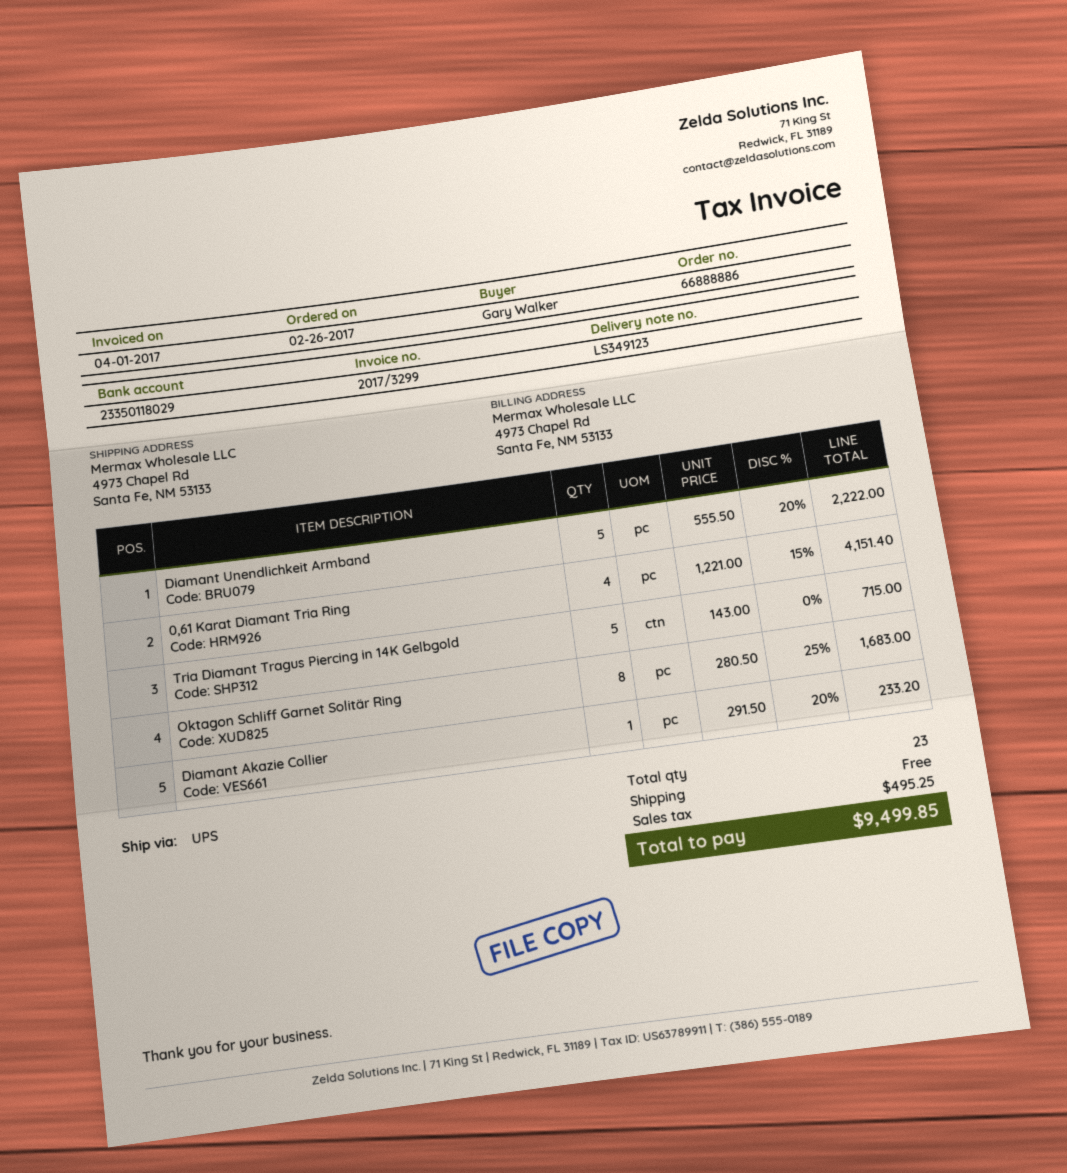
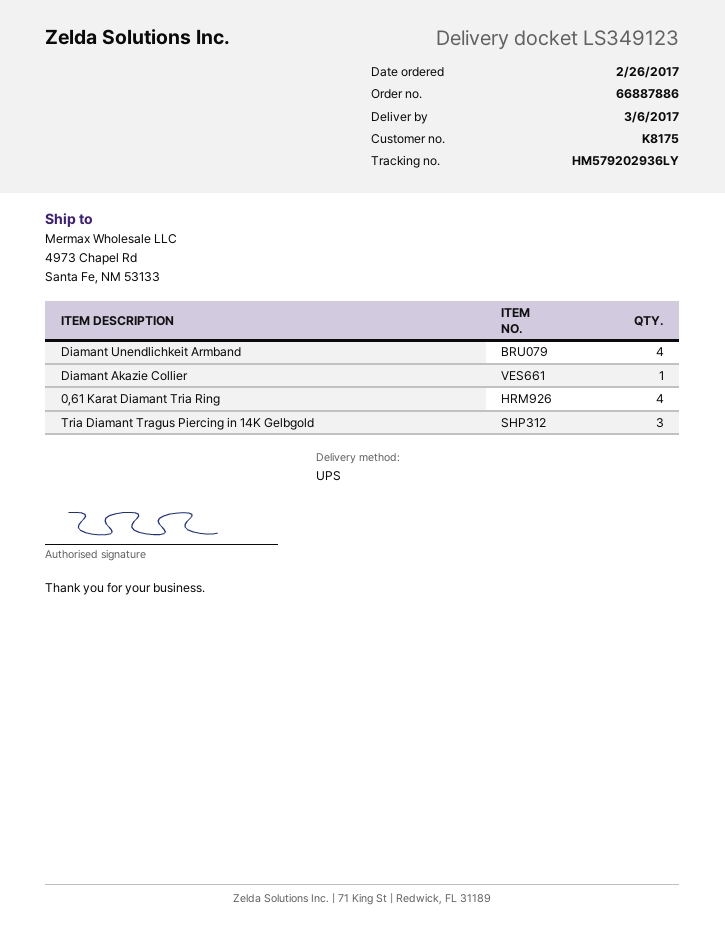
order number: 66888886 -> 66887886
Diamant Unendlichkeit Armband: 5 -> 4
Tria Diamant Tragus Piercing in 14K Gelbgold: 5 -> 3
Oktagon Schliff Garnet Solitär Ring: 8 -> none

